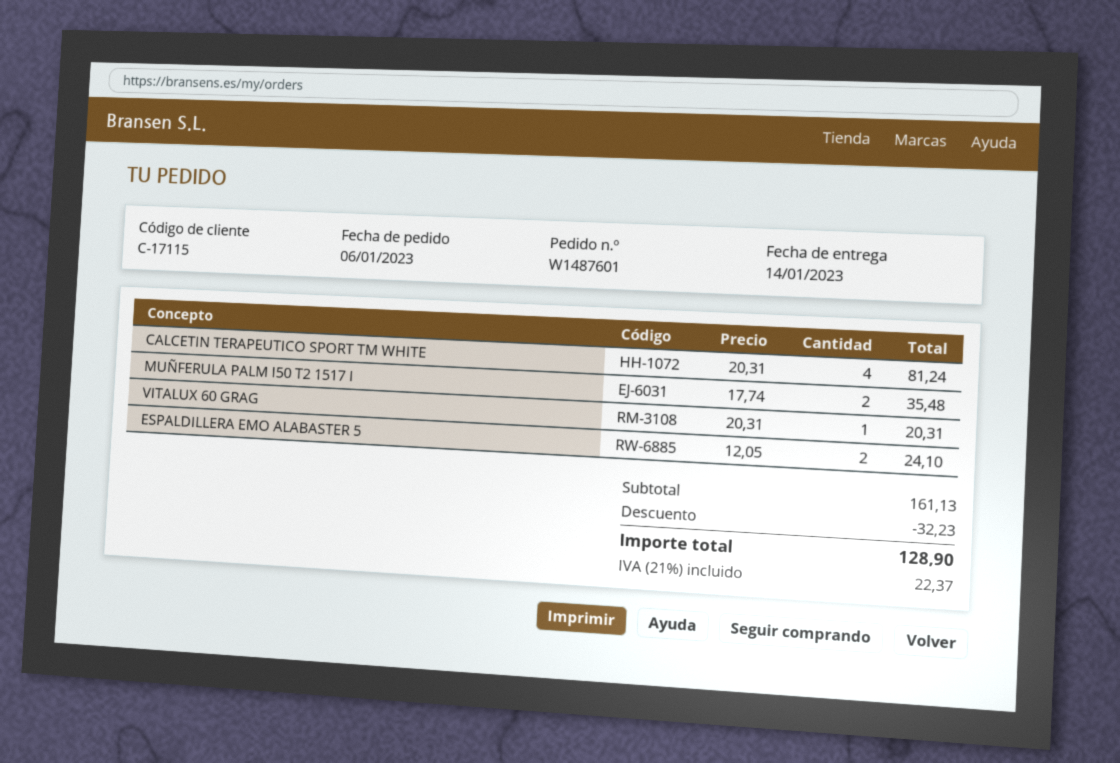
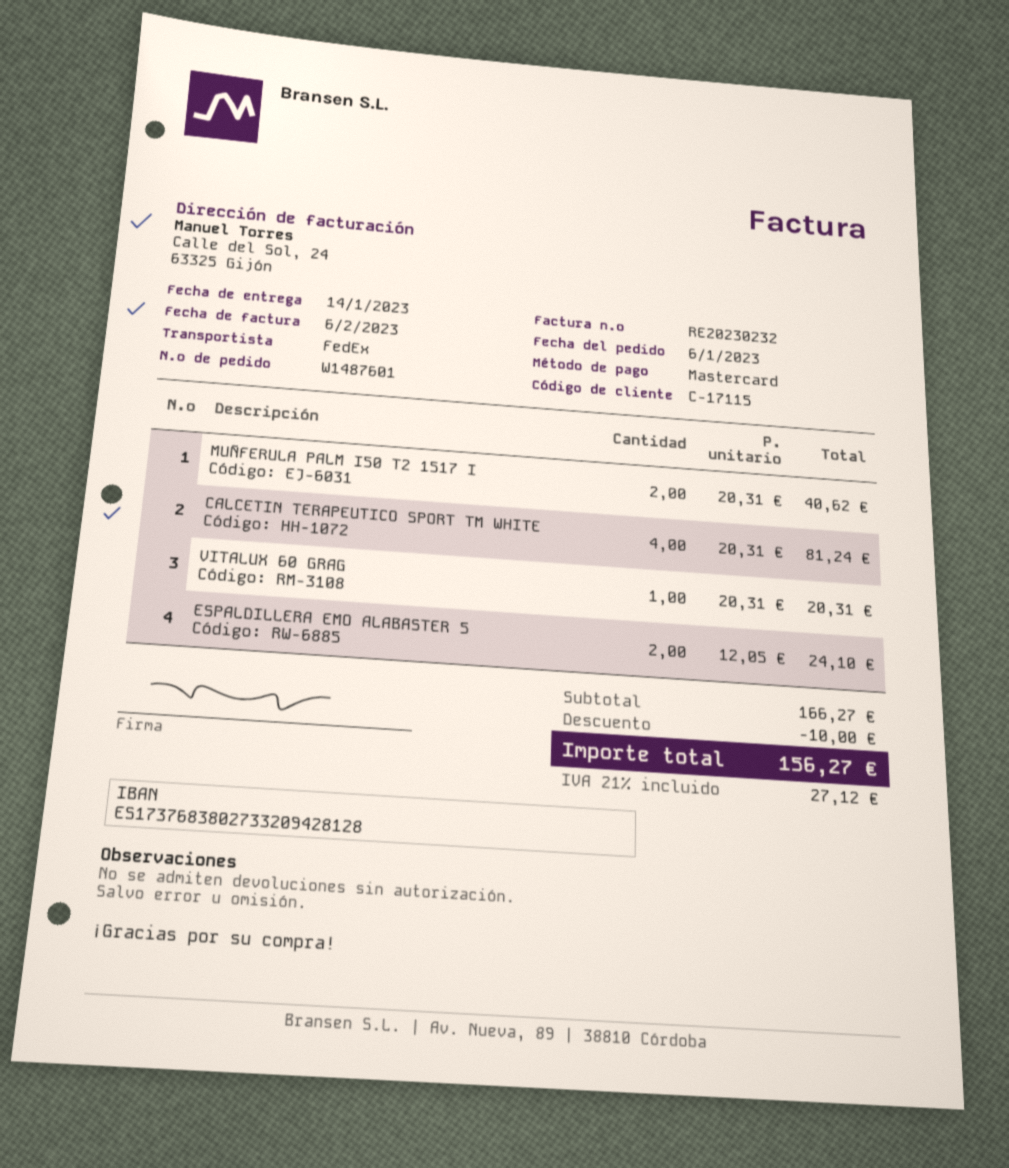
MUÑFERULA PALM I50 T2 1517 I: 2 x 17.74 = 35.48 -> 2 x 20.31 = 40.62
subtotal: 161.13 -> 166.27
discount: 32.23 -> 10.00
tax: 21% = 22.37 -> 21% = 27.12
total: 128.90 -> 156.27

